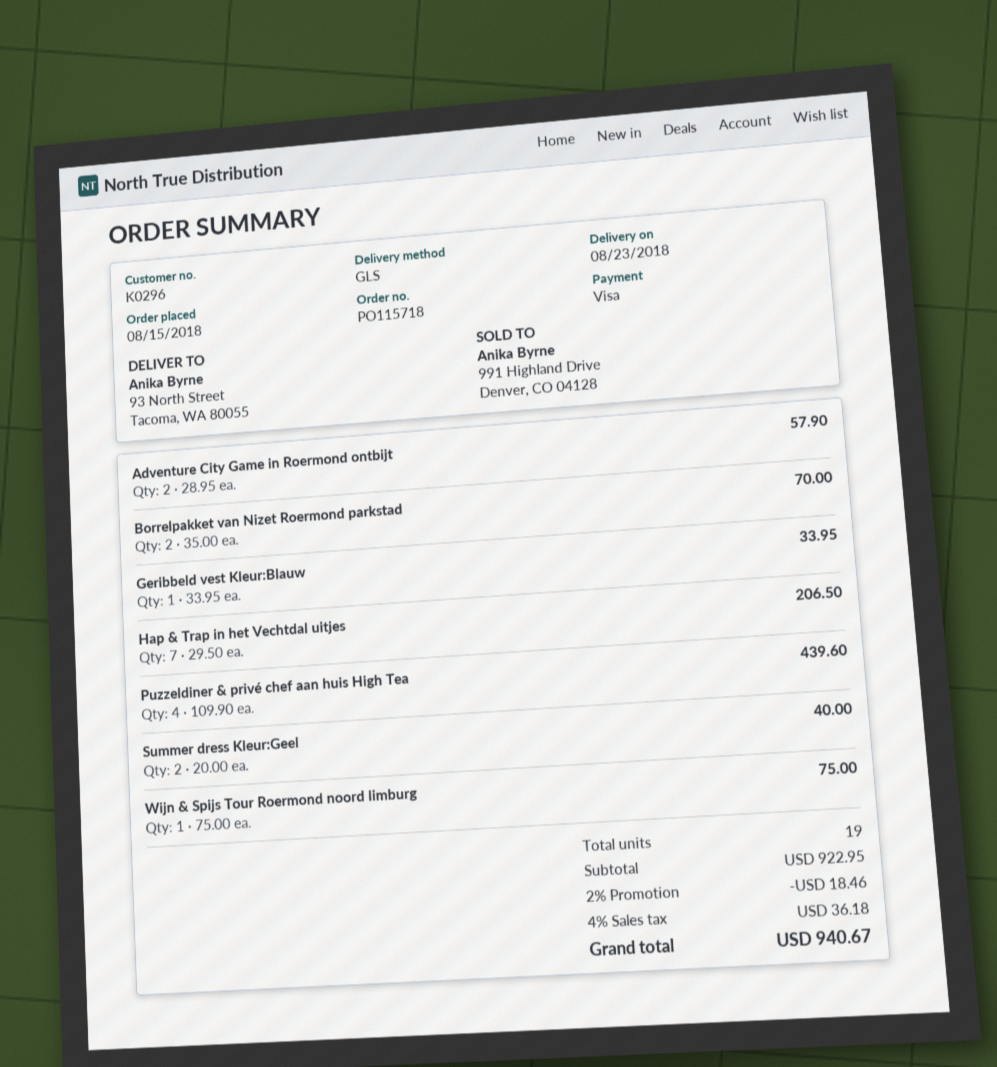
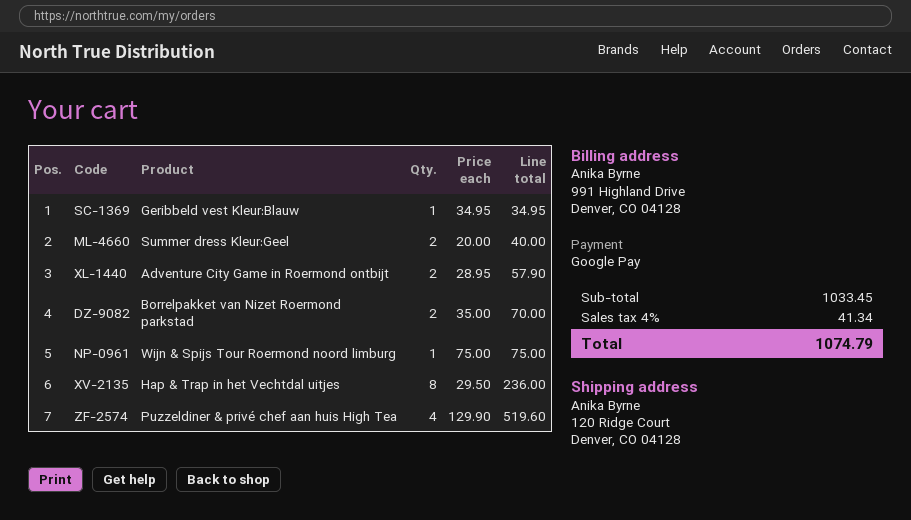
payment method: Visa -> Google Pay
ship to: 93 North Street, Tacoma, WA 80055 -> 120 Ridge Court, Denver, CO 04128
Geribbeld vest Kleur:Blauw: 1 x 33.95 = 33.95 -> 1 x 34.95 = 34.95
Hap & Trap in het Vechtdal uitjes: 7 x 29.50 = 206.50 -> 8 x 29.50 = 236.00
Puzzeldiner & privé chef aan huis High Tea: 4 x 109.90 = 439.60 -> 4 x 129.90 = 519.60
subtotal: 922.95 -> 1033.45
discount: 2% = 18.46 -> none
tax: 4% = 36.18 -> 4% = 41.34
total: 940.67 -> 1074.79

